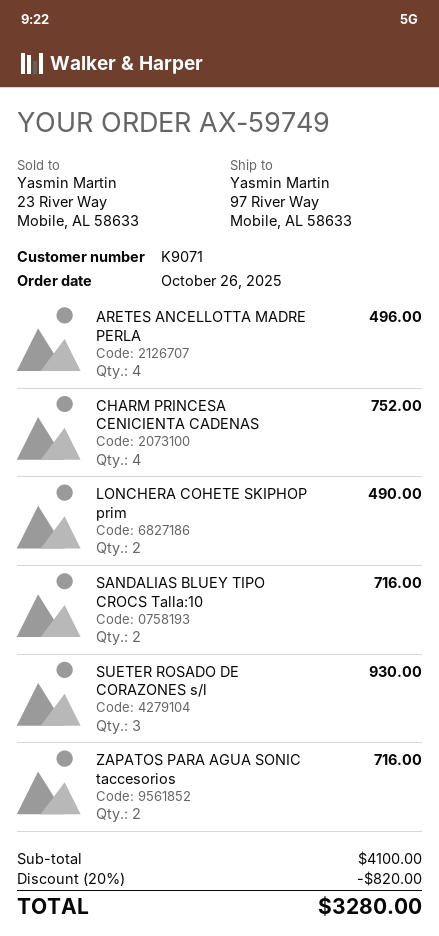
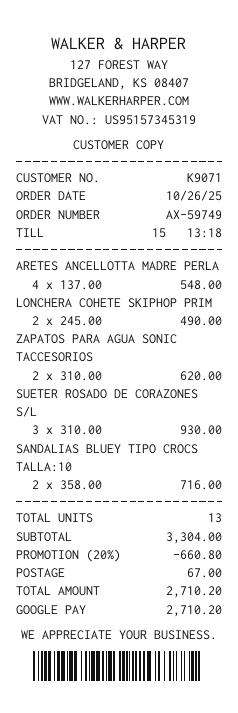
ARETES ANCELLOTTA MADRE PERLA: 4 for 496.00 -> 4 for 548.00
CHARM PRINCESA CENICIENTA CADENAS: 4 for 752.00 -> none
ZAPATOS PARA AGUA SONIC taccesorios: 2 for 716.00 -> 2 for 620.00
subtotal: 4100.00 -> 3304.00
discount: 20% = 820.00 -> 20% = 660.80
shipping: none -> 67.00
total: 3280.00 -> 2710.20

